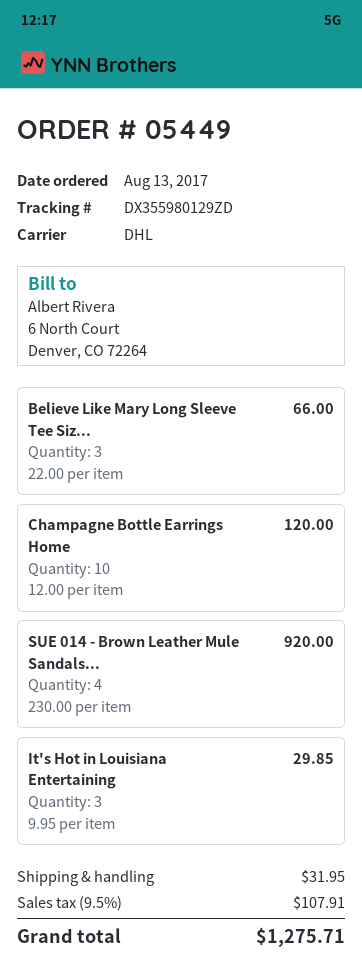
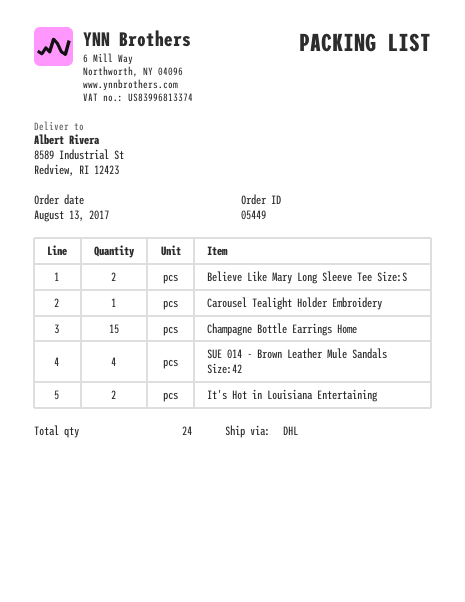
Believe Like Mary Long Sleeve Tee Siz...: 3 -> 2
Champagne Bottle Earrings Home: 10 -> 15
It's Hot in Louisiana Entertaining: 3 -> 2
Carousel Tealight Holder Embroidery: none -> 1

